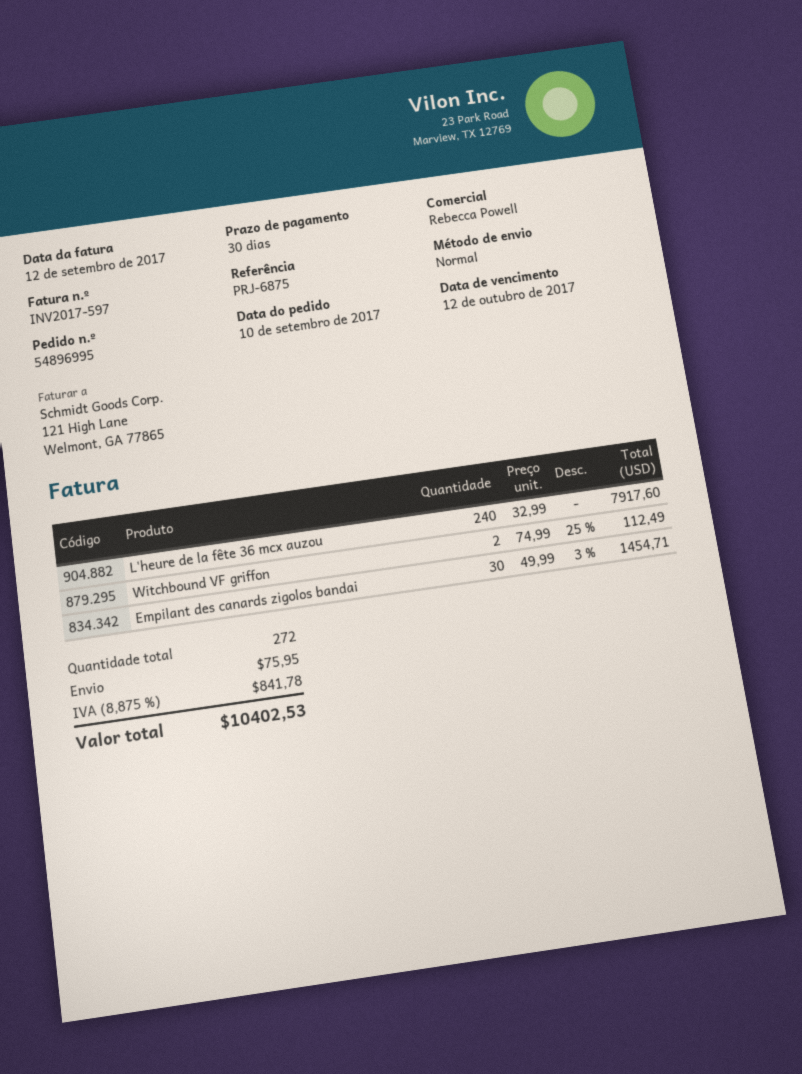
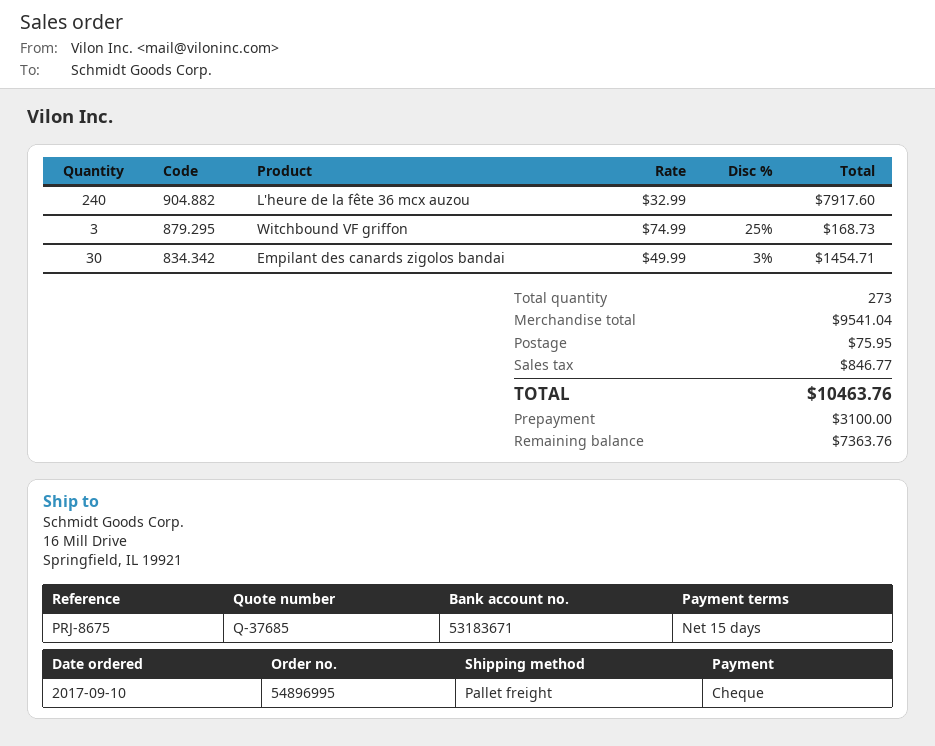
payment terms: 30 days -> 15 days
reference: PRJ-6875 -> PRJ-8675
shipping method: standard -> pallet freight
Witchbound VF griffon: 2 x 74.99 - 25% = 112.49 -> 3 x 74.99 - 25% = 168.73
total quantity: 272 -> 273
tax: 841.78 -> 846.77
total: 10402.53 -> 10463.76

